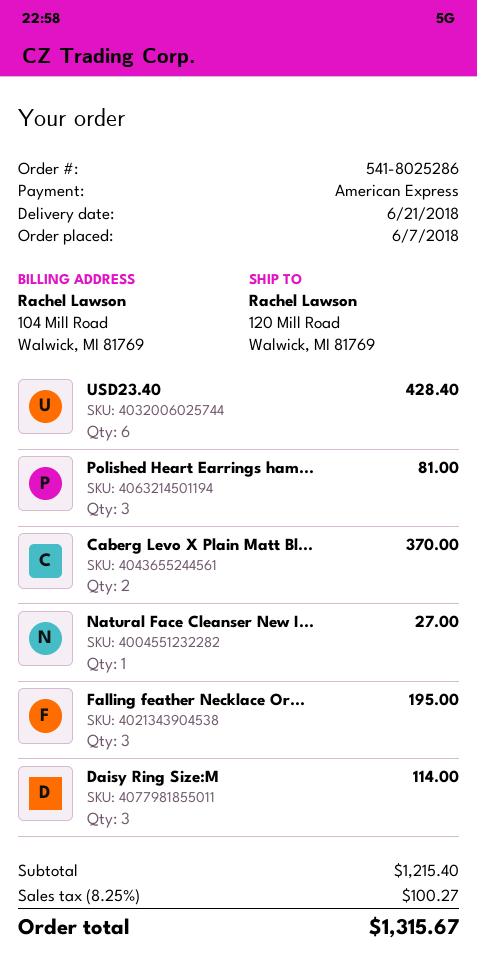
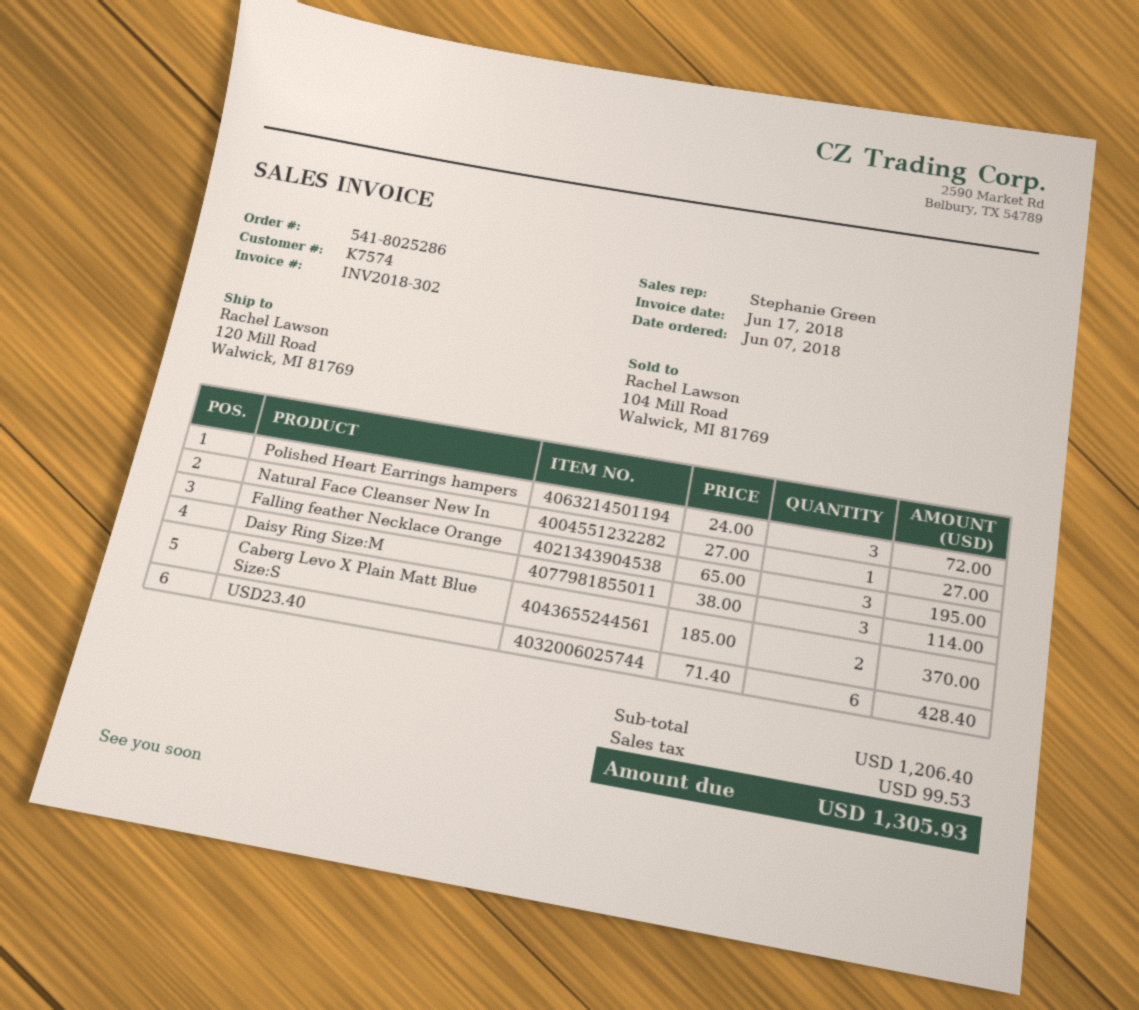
Polished Heart Earrings ham...: 3 for 81.00 -> 3 for 72.00
subtotal: 1215.40 -> 1206.40
tax: 100.27 -> 99.53
total: 1315.67 -> 1305.93

